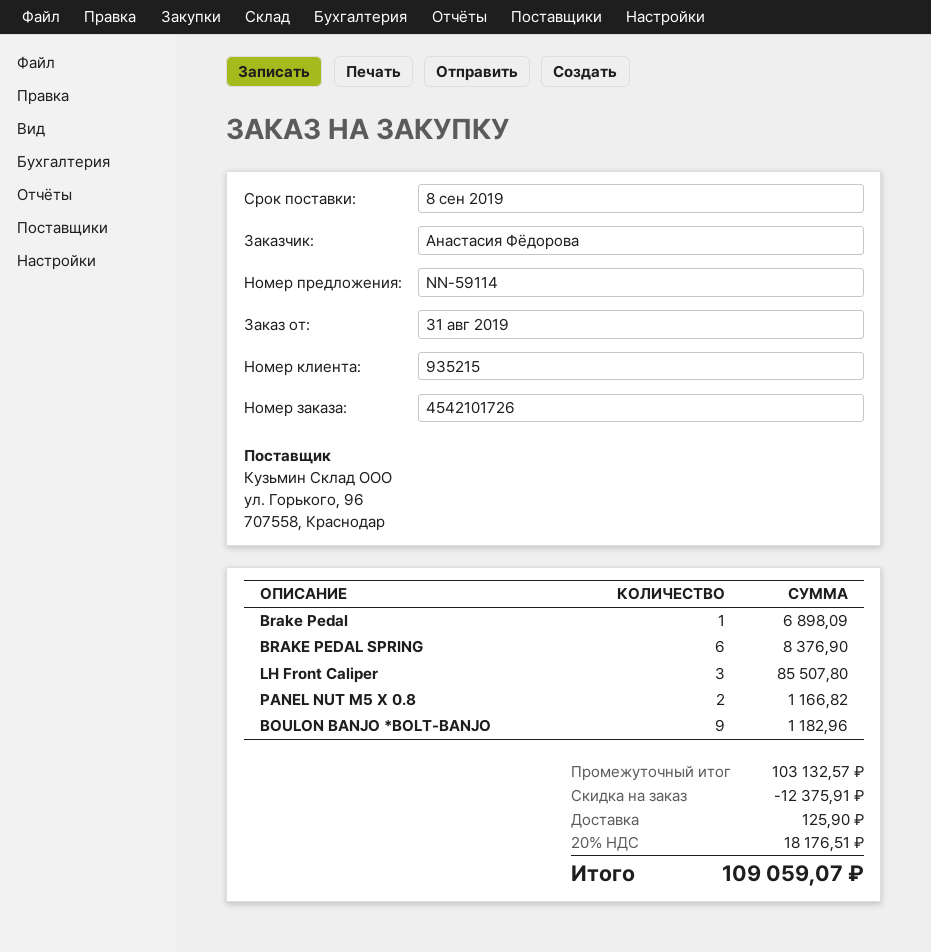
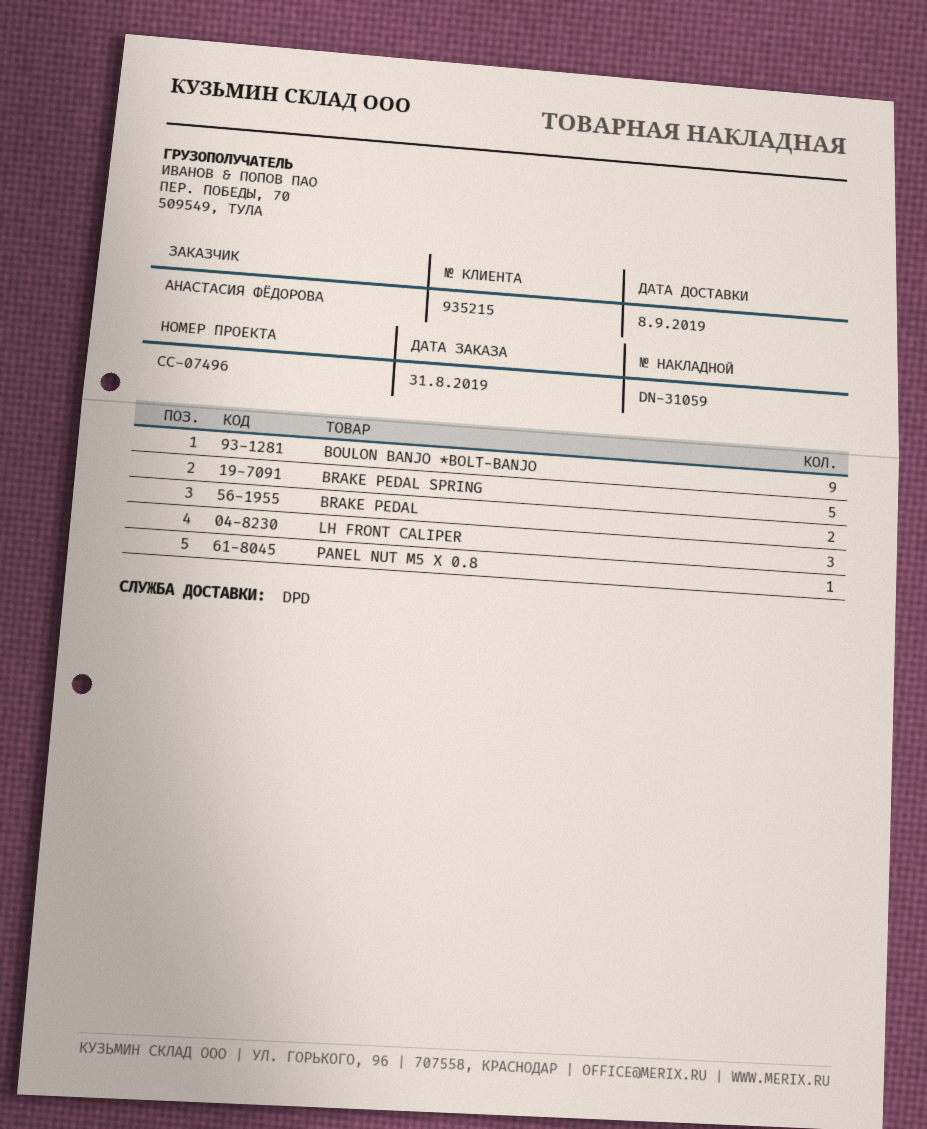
Brake Pedal: 1 -> 2
BRAKE PEDAL SPRING: 6 -> 5
PANEL NUT M5 X 0.8: 2 -> 1

